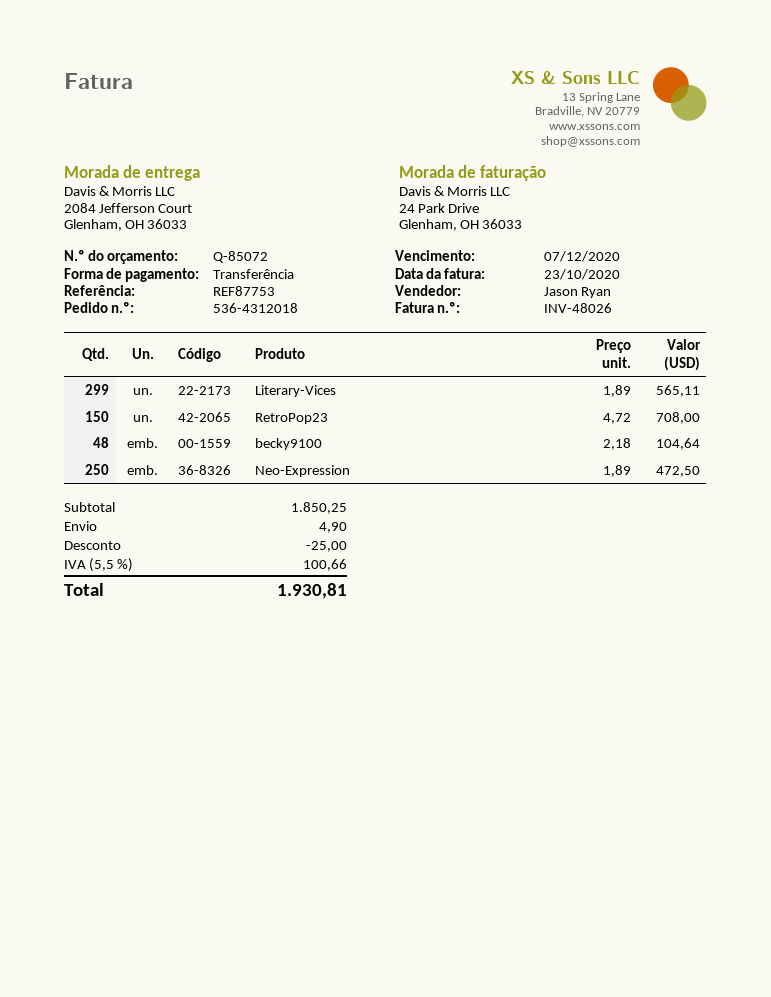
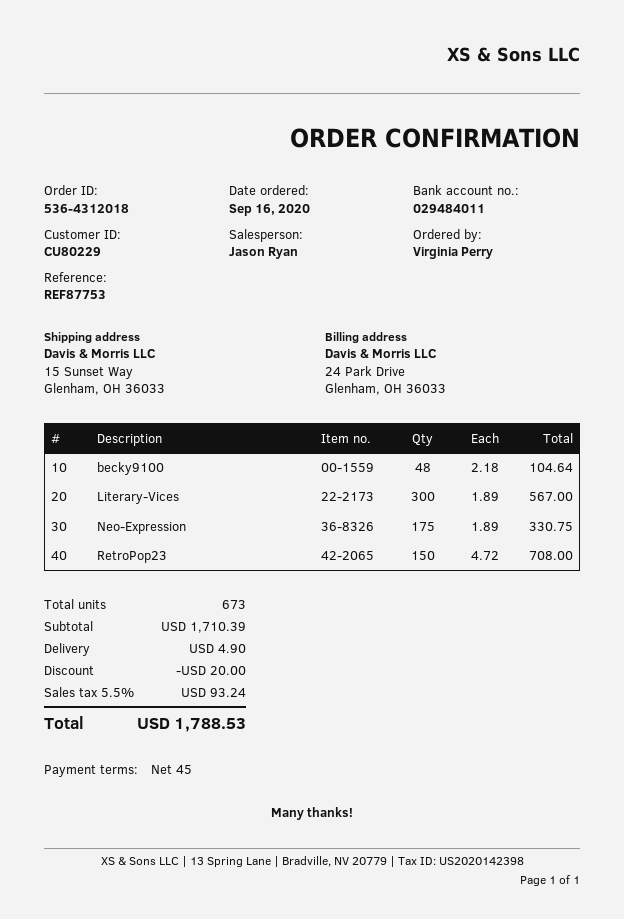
ship to: 2084 Jefferson Court, Glenham, OH 36033 -> 15 Sunset Way, Glenham, OH 36033
Literary-Vices: 299 x 1.89 = 565.11 -> 300 x 1.89 = 567.00
Neo-Expression: 250 x 1.89 = 472.50 -> 175 x 1.89 = 330.75
subtotal: 1850.25 -> 1710.39
discount: 25.00 -> 20.00
tax: 5.5% = 100.66 -> 5.5% = 93.24
total: 1930.81 -> 1788.53

